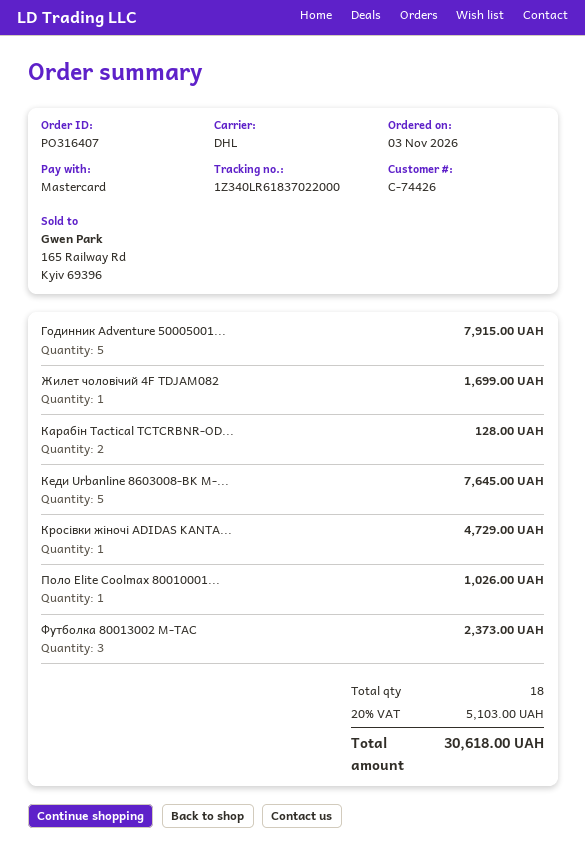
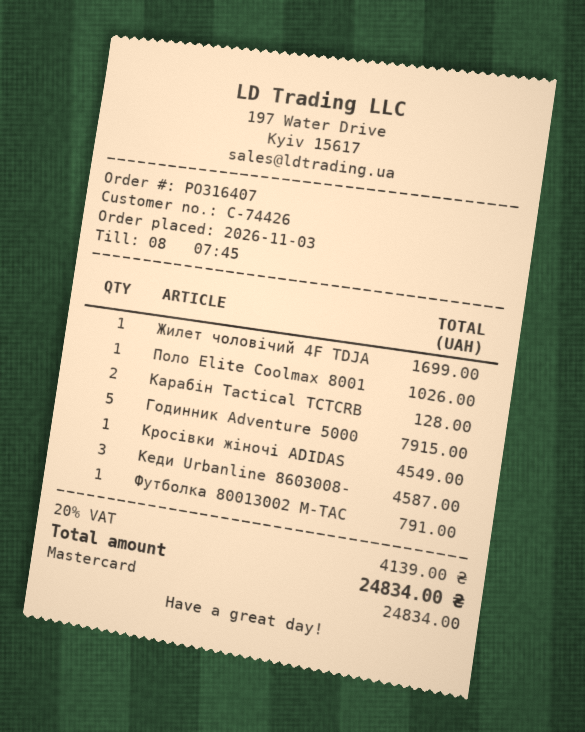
Кеди Urbanline 8603008-BK M-...: 5 for 7645.00 -> 3 for 4587.00
Кросівки жіночі ADIDAS KANTA...: 1 for 4729.00 -> 1 for 4549.00
Футболка 80013002 M-TAC: 3 for 2373.00 -> 1 for 791.00
tax: 20% = 5103.00 -> 20% = 4139.00
total: 30618.00 -> 24834.00

